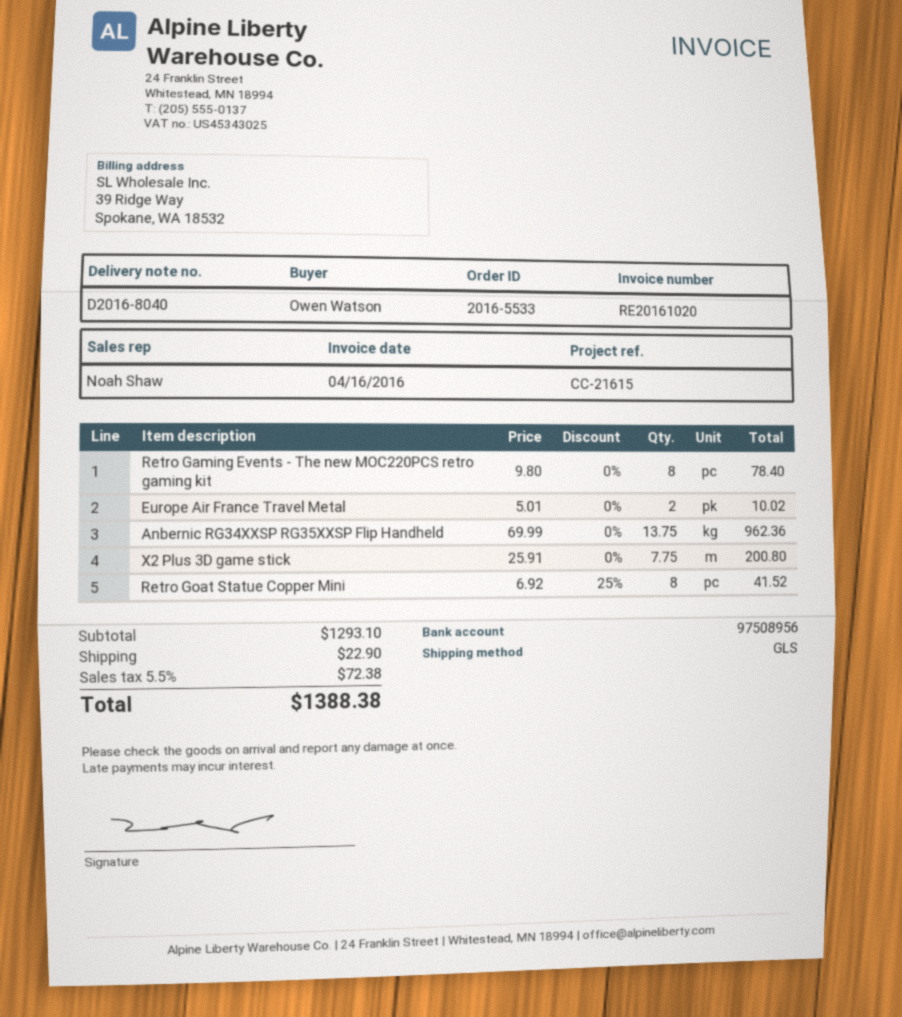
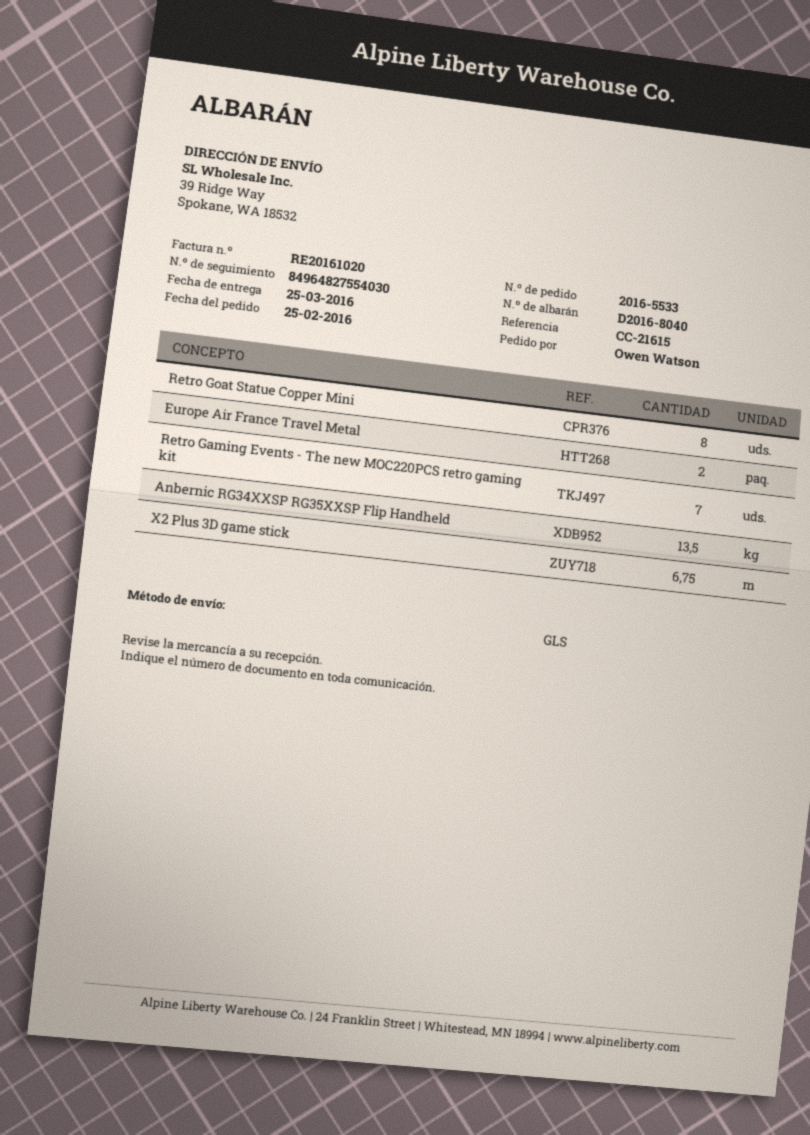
Retro Gaming Events - The new MOC220PCS retro gaming kit: 8 -> 7
Anbernic RG34XXSP RG35XXSP Flip Handheld: 13.75 -> 13.5
X2 Plus 3D game stick: 7.75 -> 6.75

